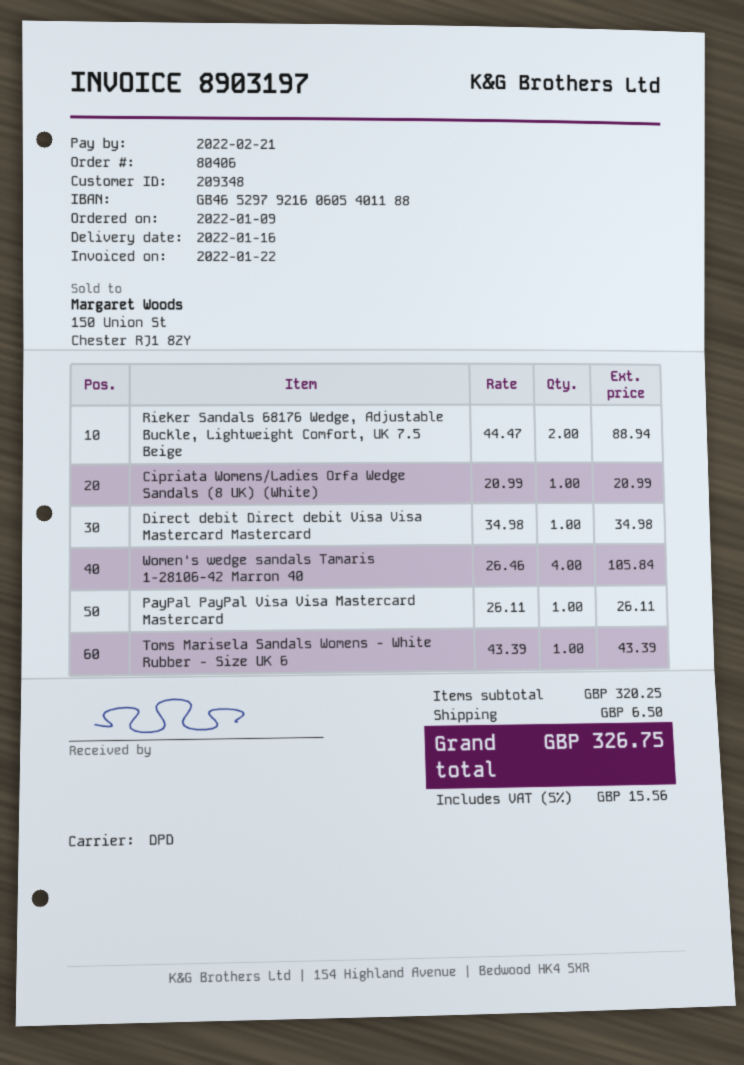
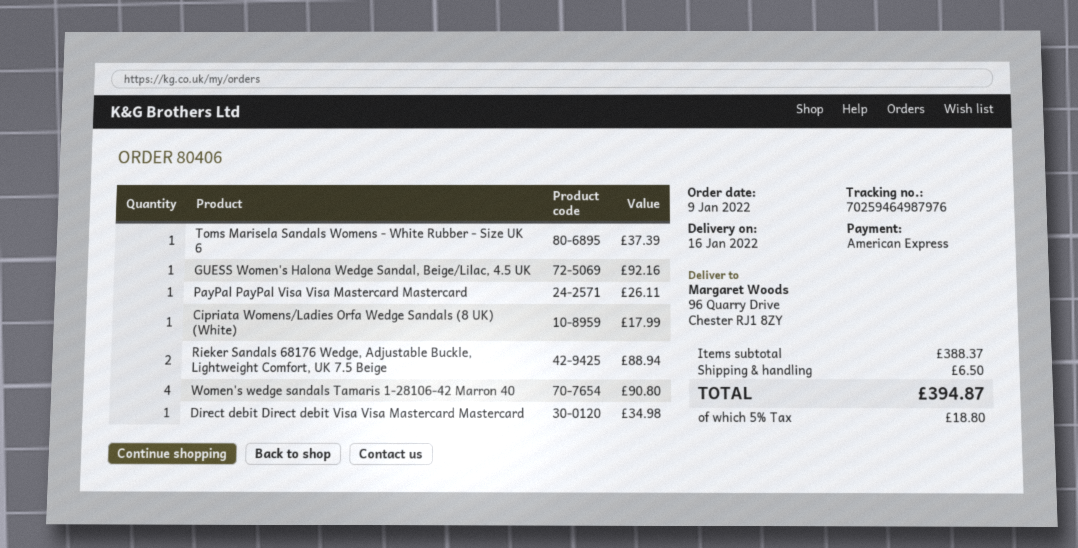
Cipriata Womens/Ladies Orfa Wedge Sandals (8 UK) (White): 1 for 20.99 -> 1 for 17.99
Women's wedge sandals Tamaris 1-28106-42 Marron 40: 4 for 105.84 -> 4 for 90.80
Toms Marisela Sandals Womens - White Rubber - Size UK 6: 1 for 43.39 -> 1 for 37.39
GUESS Women's Halona Wedge Sandal, Beige/Lilac, 4.5 UK: none -> 1 for 92.16
subtotal: 320.25 -> 388.37
tax: 5% = 15.56 -> 5% = 18.80
total: 326.75 -> 394.87

